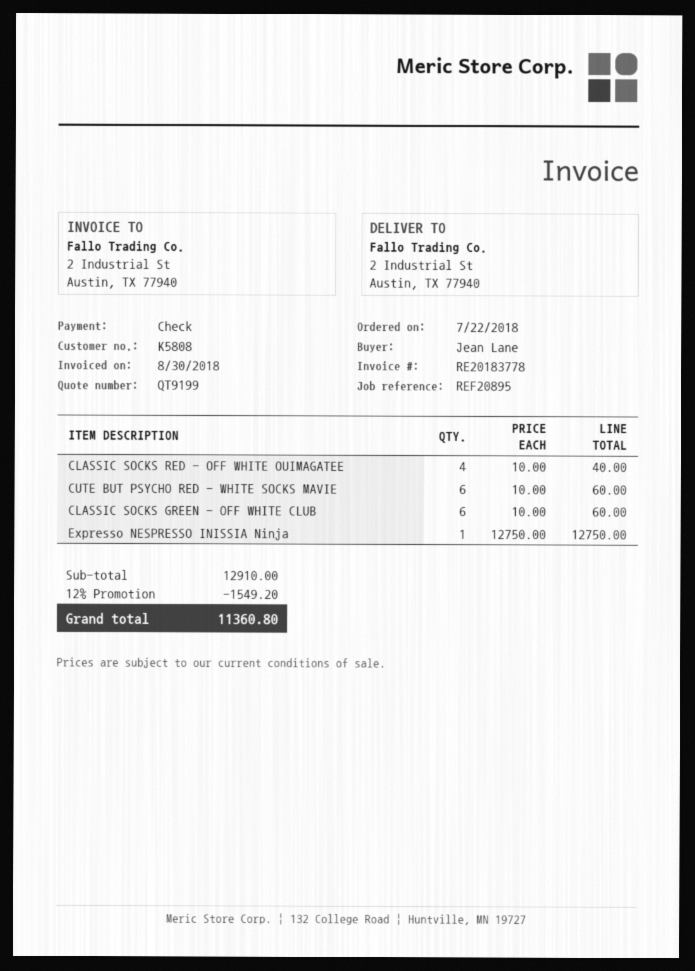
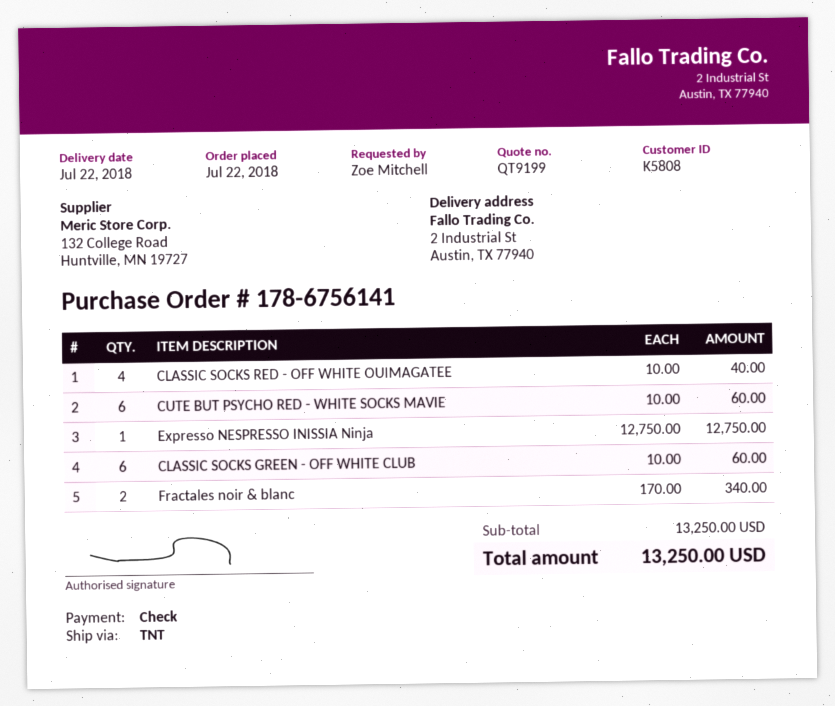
ordered by: Jean Lane -> Zoe Mitchell
Fractales noir & blanc: none -> 2 x 170.00 = 340.00
subtotal: 12910.00 -> 13250.00
discount: 12% = 1549.20 -> none
total: 11360.80 -> 13250.00

